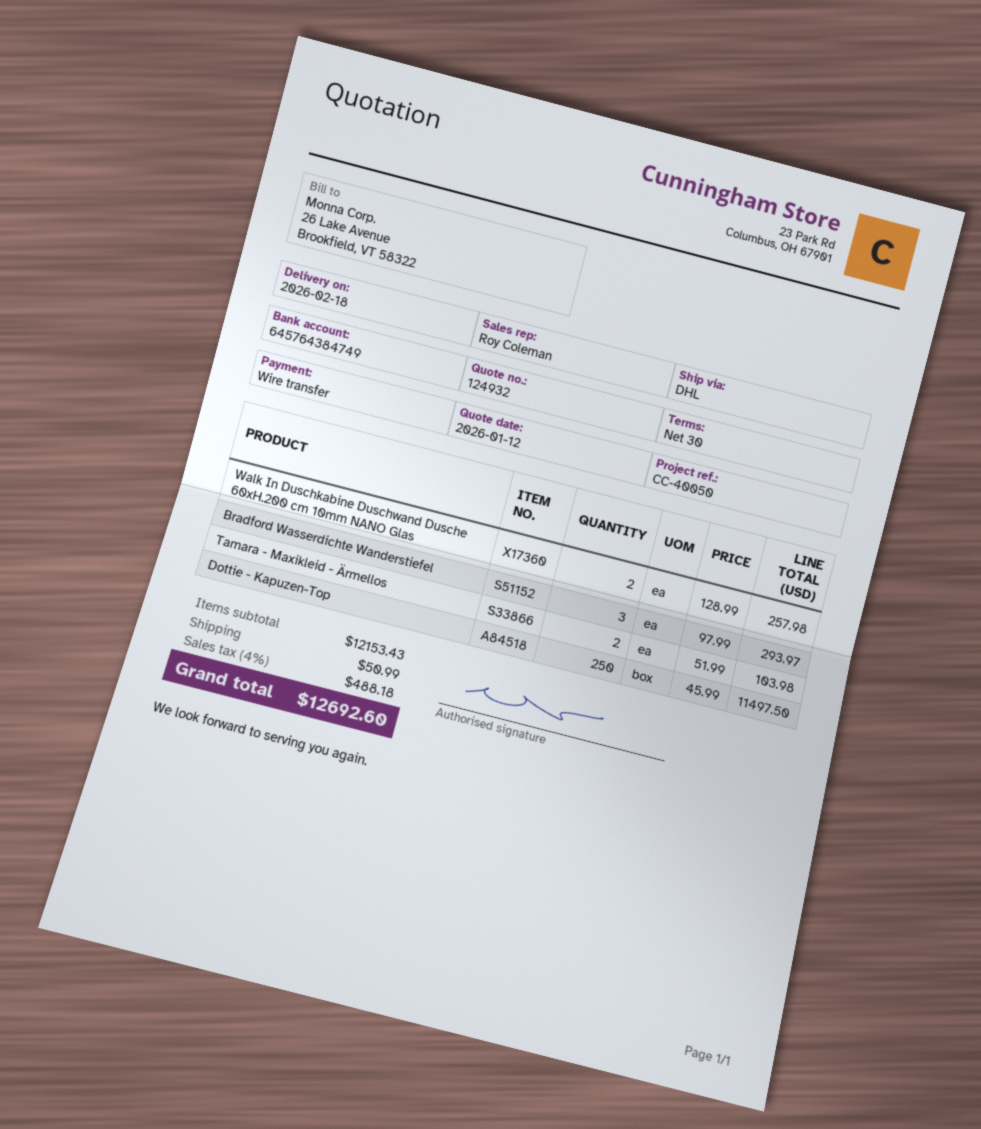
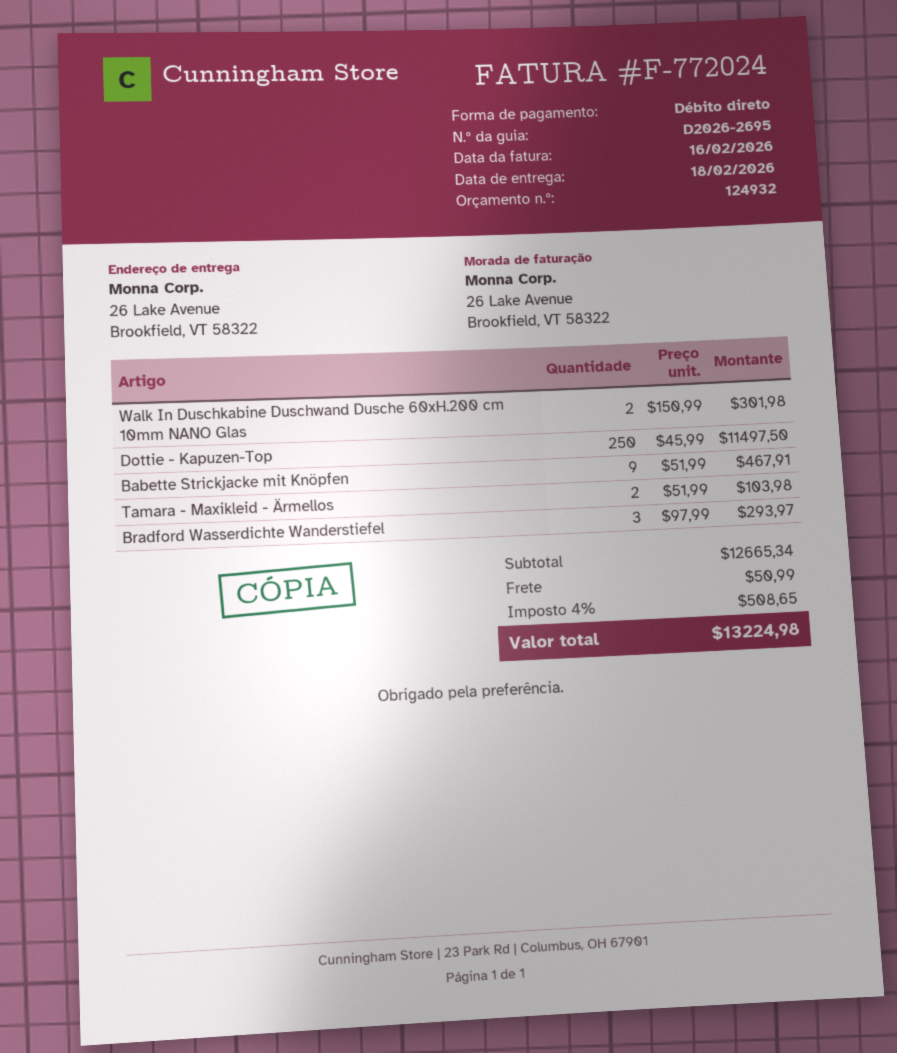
payment method: bank transfer -> direct debit
Walk In Duschkabine Duschwand Dusche 60xH.200 cm 10mm NANO Glas: 2 x 128.99 = 257.98 -> 2 x 150.99 = 301.98
Babette Strickjacke mit Knöpfen: none -> 9 x 51.99 = 467.91
subtotal: 12153.43 -> 12665.34
tax: 4% = 488.18 -> 4% = 508.65
total: 12692.60 -> 13224.98

